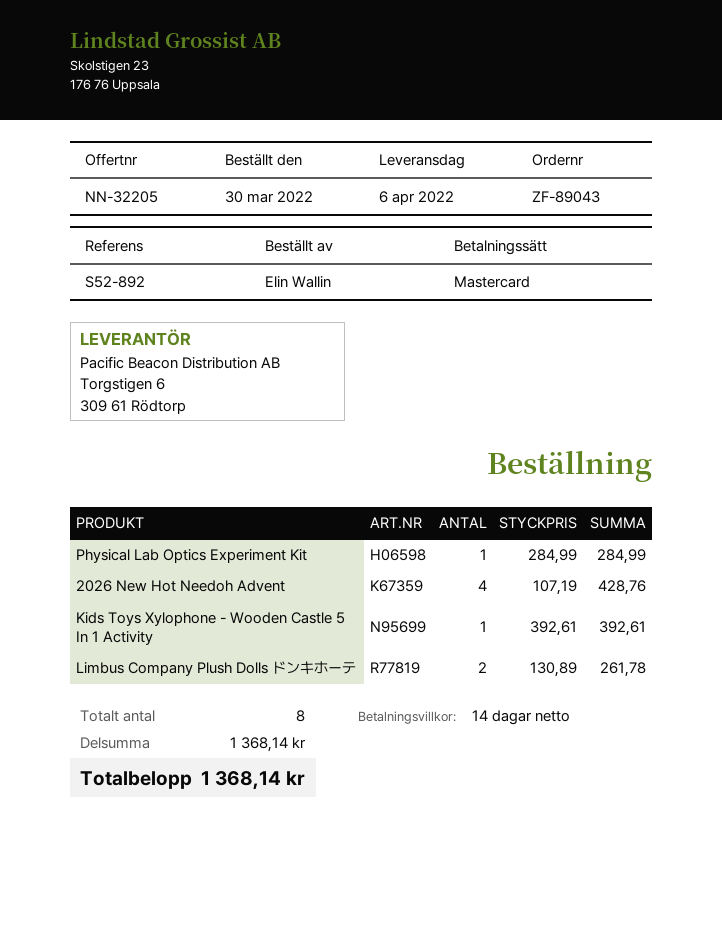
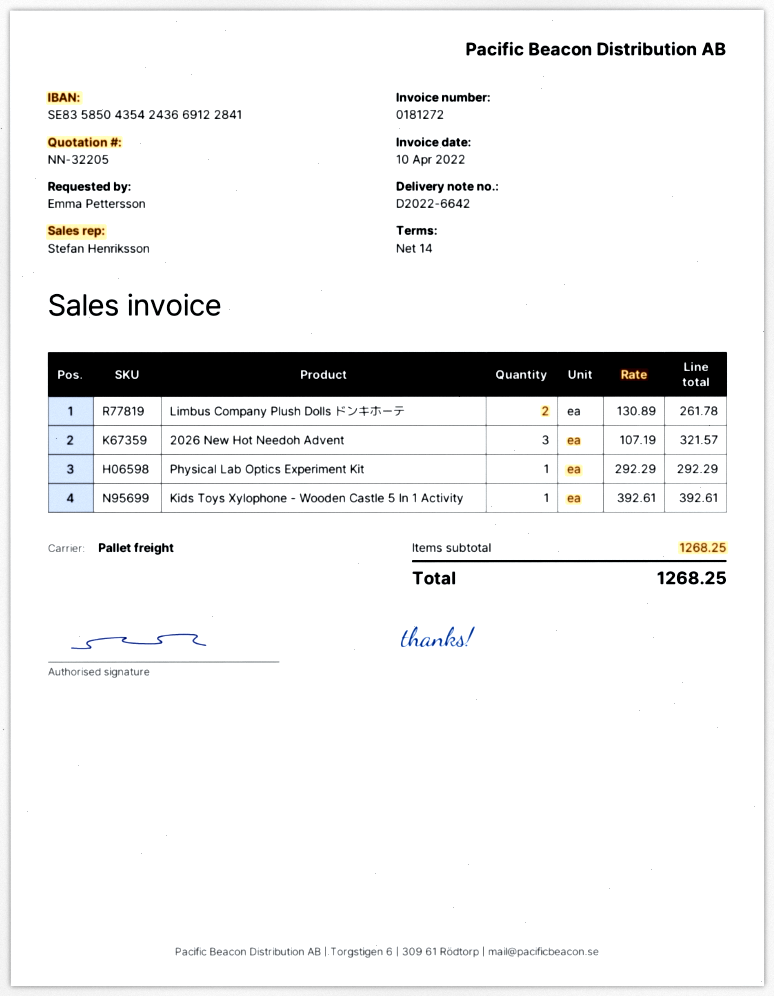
ordered by: Elin Wallin -> Emma Pettersson
Physical Lab Optics Experiment Kit: 1 x 284.99 = 284.99 -> 1 x 292.29 = 292.29
2026 New Hot Needoh Advent: 4 x 107.19 = 428.76 -> 3 x 107.19 = 321.57
subtotal: 1368.14 -> 1268.25
total: 1368.14 -> 1268.25

